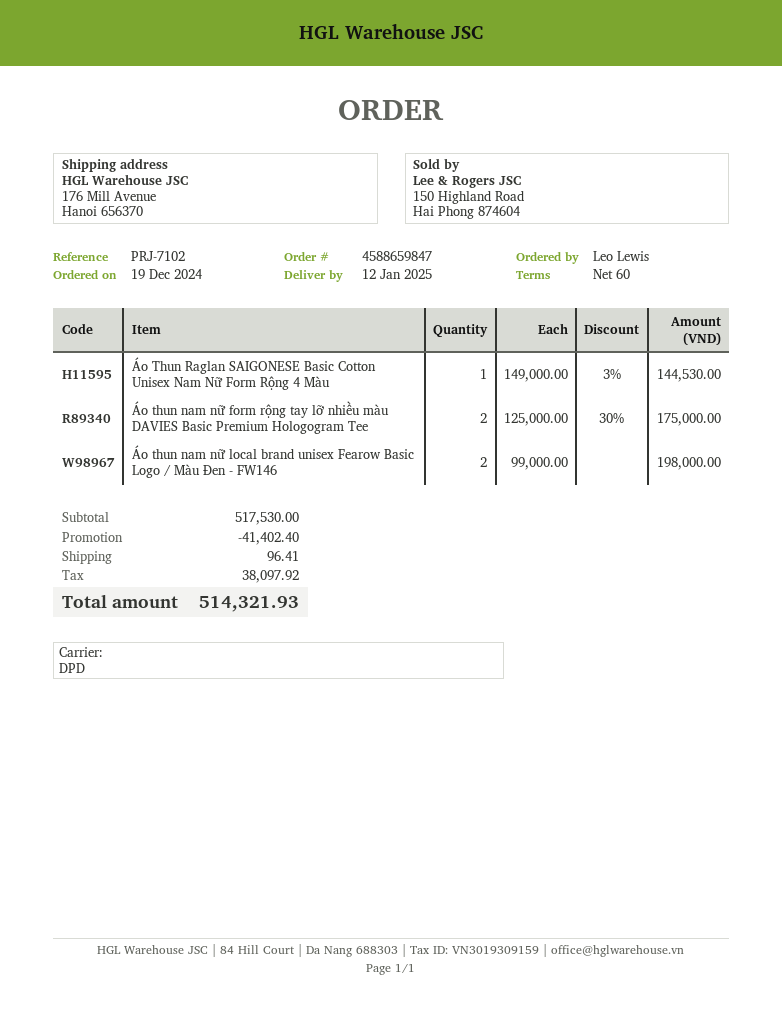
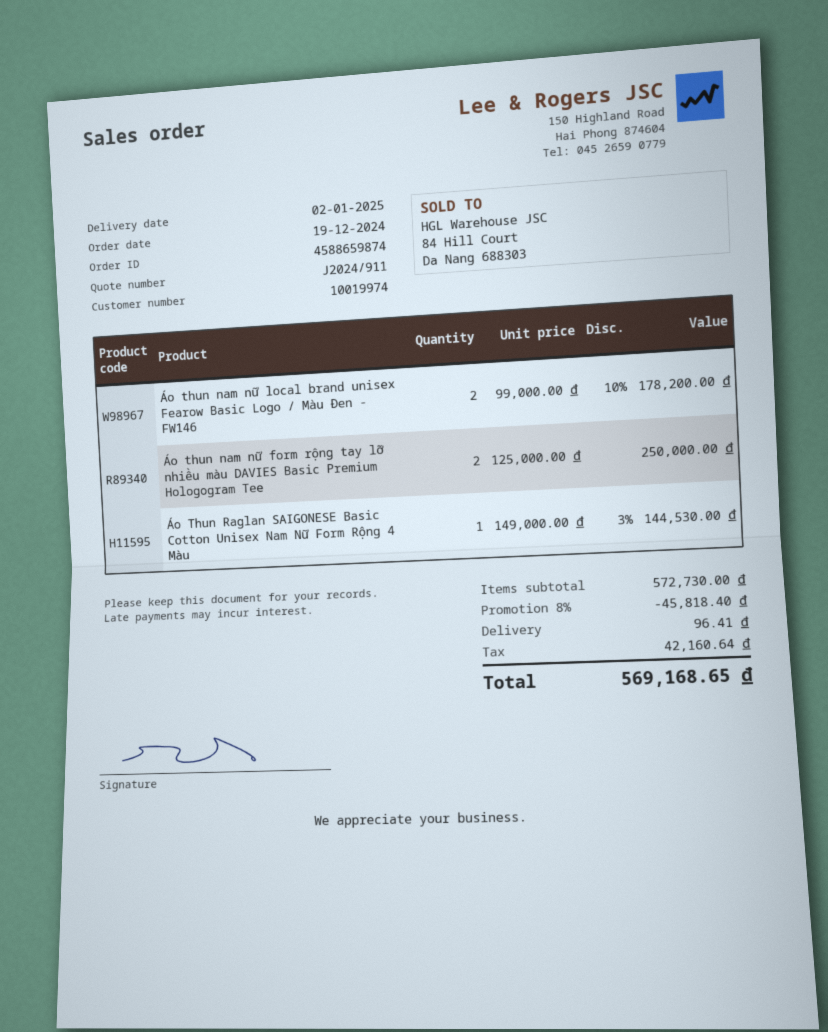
order number: 4588659847 -> 4588659874
delivery date: 2025-01-12 -> 2025-01-02
Áo thun nam nữ form rộng tay lỡ nhiều màu DAVIES Basic Premium Hologogram Tee: 2 x 125000.00 - 30% = 175000.00 -> 2 x 125000.00 = 250000.00
Áo thun nam nữ local brand unisex Fearow Basic Logo / Màu Đen - FW146: 2 x 99000.00 = 198000.00 -> 2 x 99000.00 - 10% = 178200.00
subtotal: 517530.00 -> 572730.00
discount: 41402.40 -> 45818.40
tax: 38097.92 -> 42160.64
total: 514321.93 -> 569168.65

